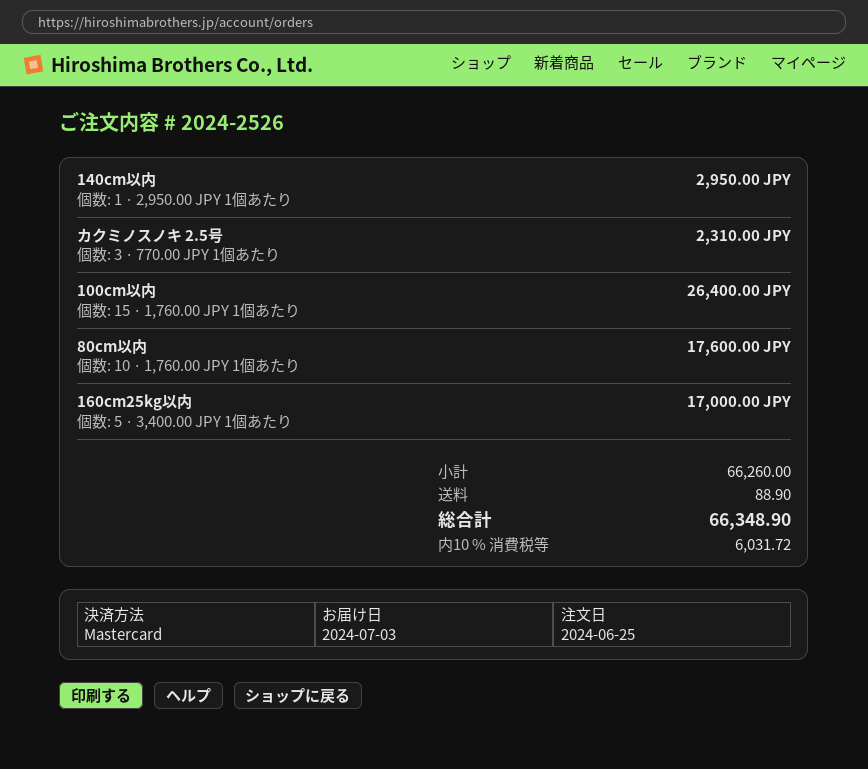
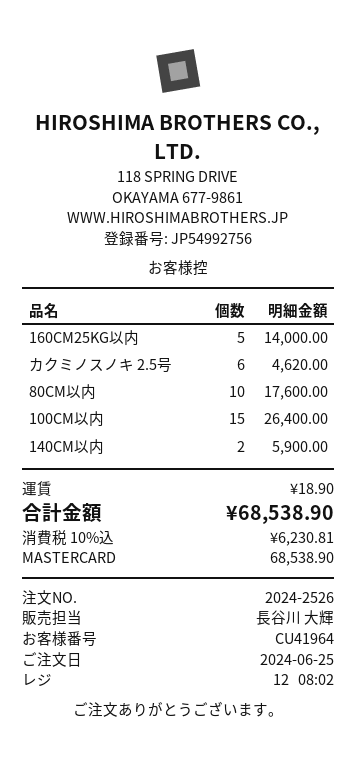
140cm以内: 1 for 2950.00 -> 2 for 5900.00
カクミノスノキ 2.5号: 3 for 2310.00 -> 6 for 4620.00
160cm25kg以内: 5 for 17000.00 -> 5 for 14000.00
shipping: 88.90 -> 18.90
tax: 10% = 6031.72 -> 10% = 6230.81
total: 66348.90 -> 68538.90

